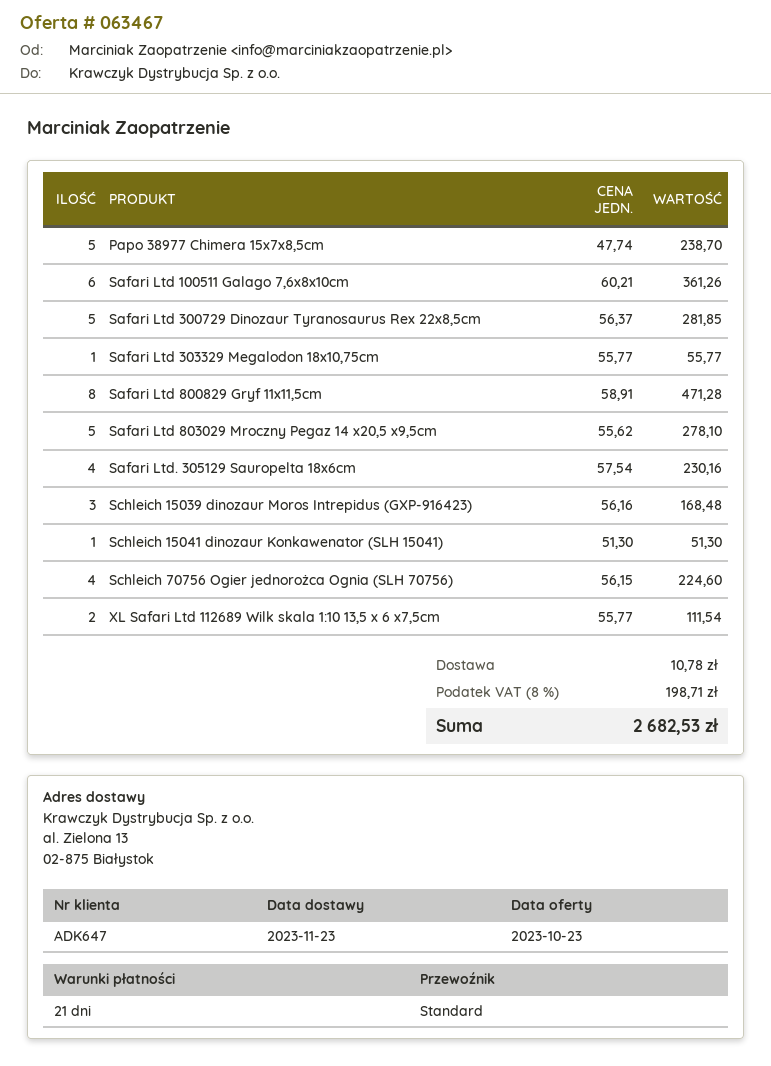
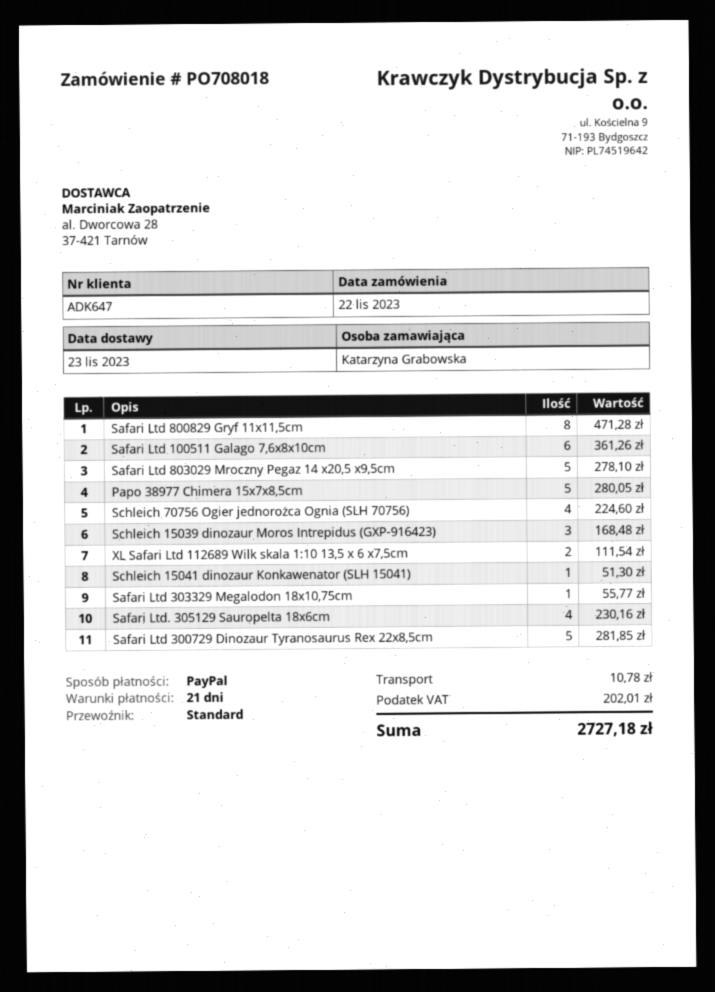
Papo 38977 Chimera 15x7x8,5cm: 5 for 238.70 -> 5 for 280.05
tax: 198.71 -> 202.01
total: 2682.53 -> 2727.18

